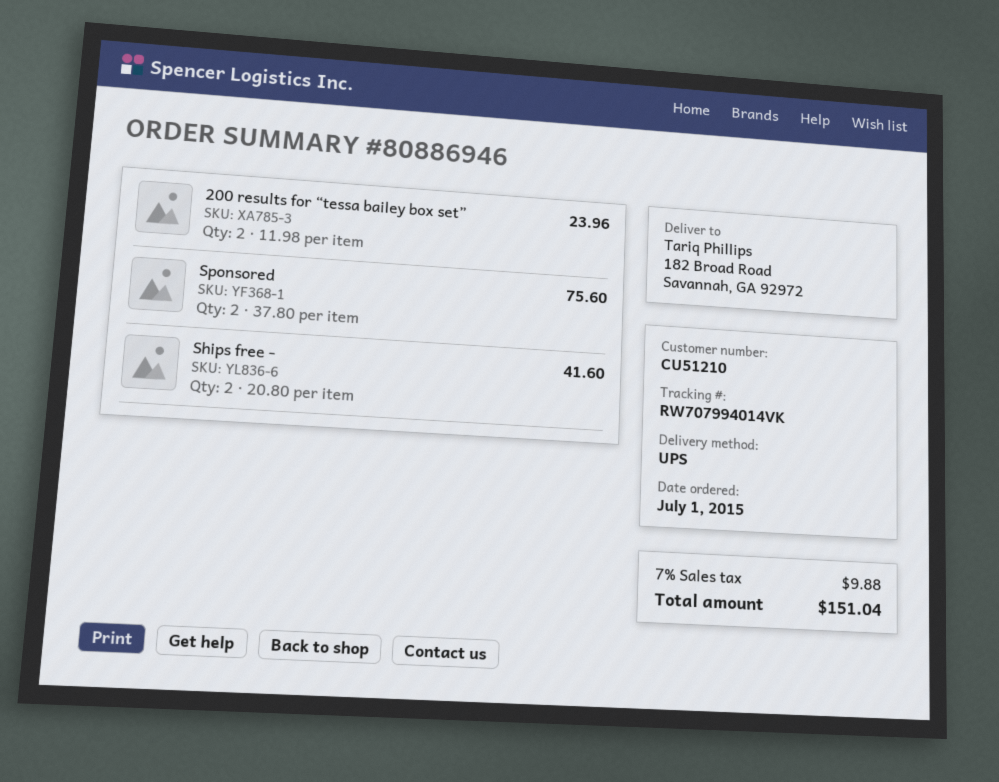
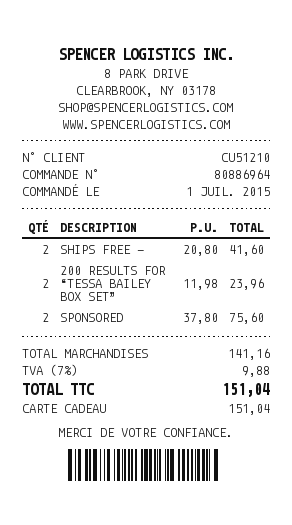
order number: 80886946 -> 80886964

